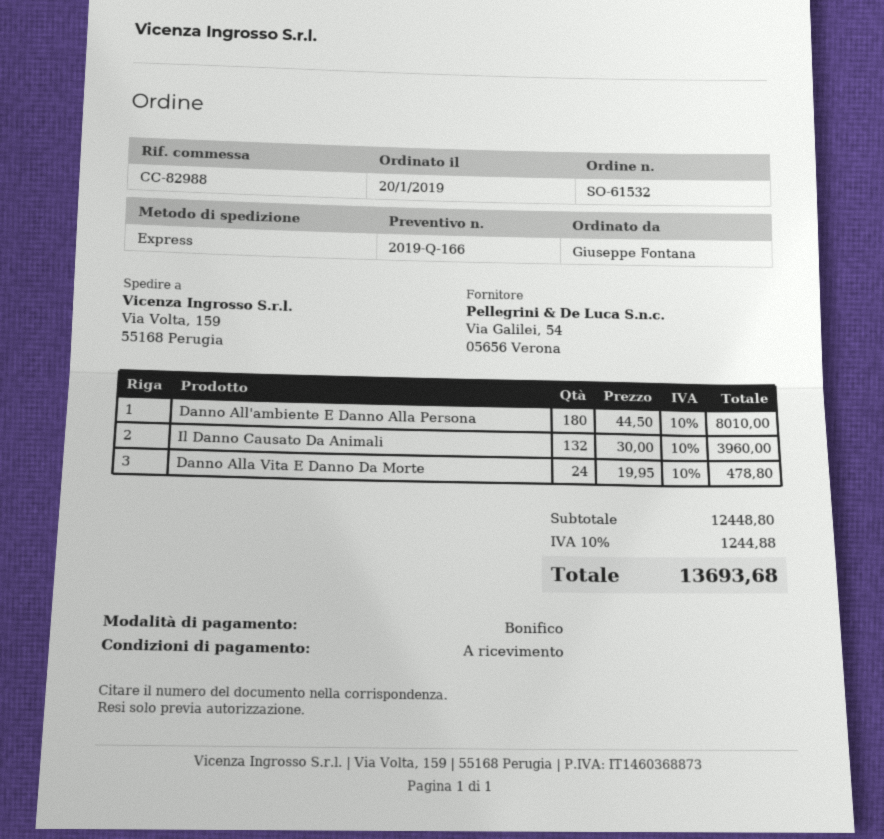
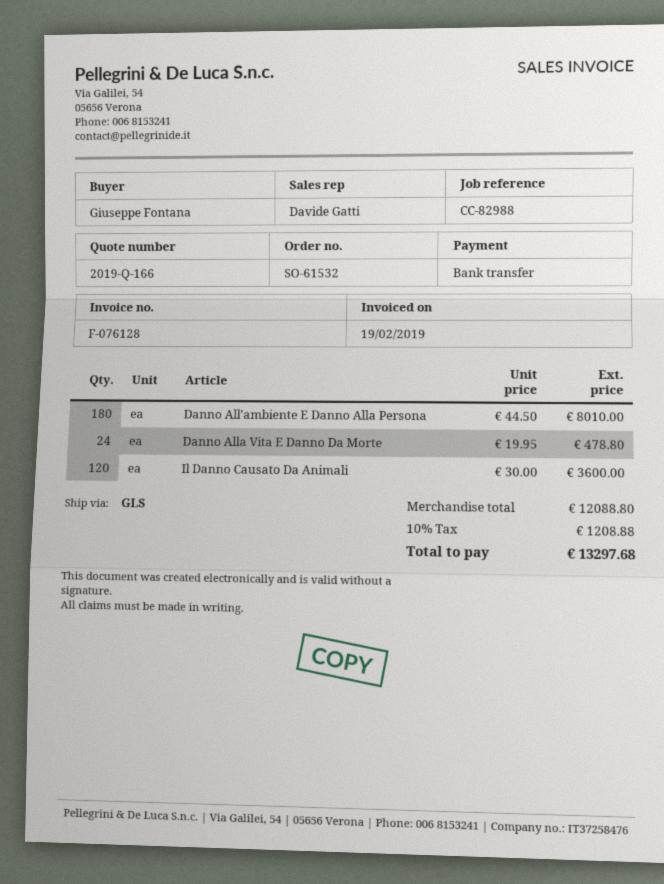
shipping method: express -> GLS
Il Danno Causato Da Animali: 132 x 30.00 = 3960.00 -> 120 x 30.00 = 3600.00
subtotal: 12448.80 -> 12088.80
tax: 10% = 1244.88 -> 10% = 1208.88
total: 13693.68 -> 13297.68

